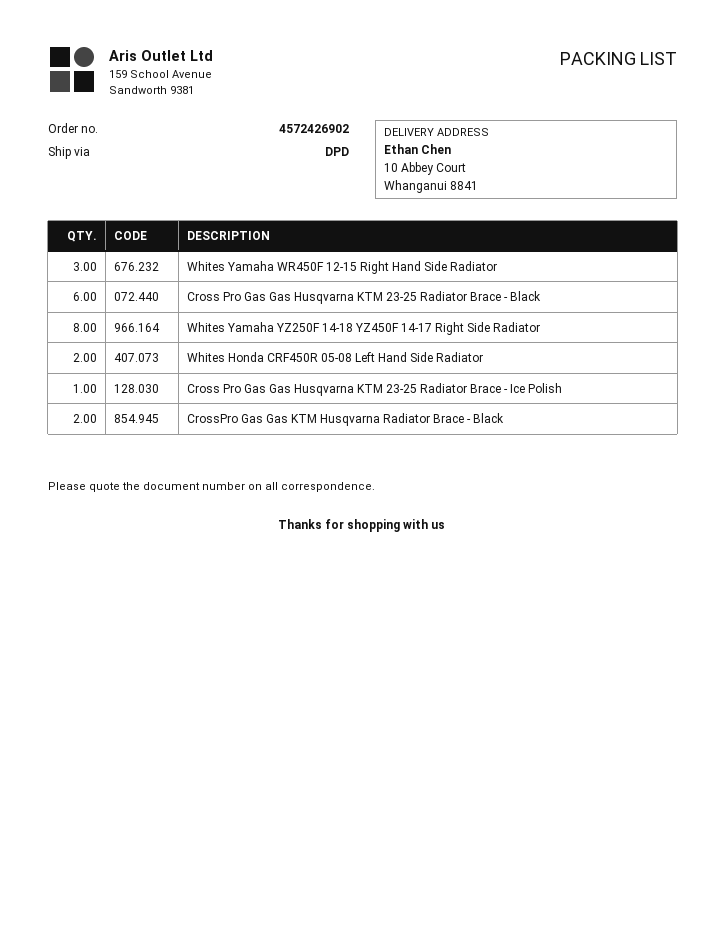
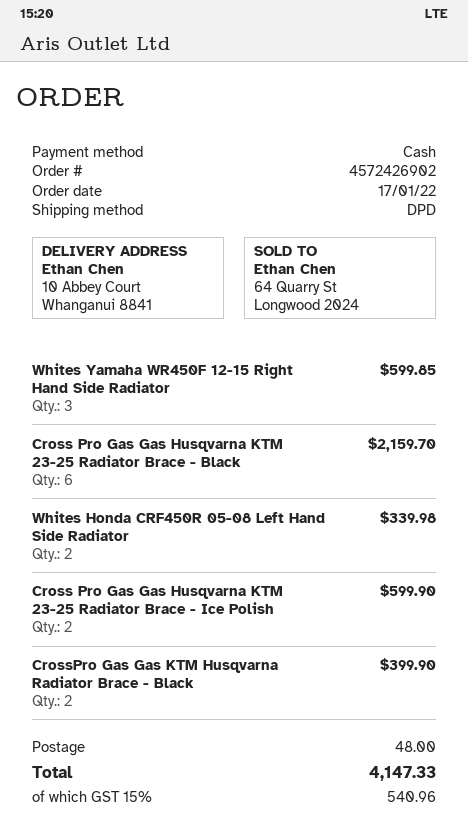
Whites Yamaha YZ250F 14-18 YZ450F 14-17 Right Side Radiator: 8 -> none
Cross Pro Gas Gas Husqvarna KTM 23-25 Radiator Brace - Ice Polish: 1 -> 2

